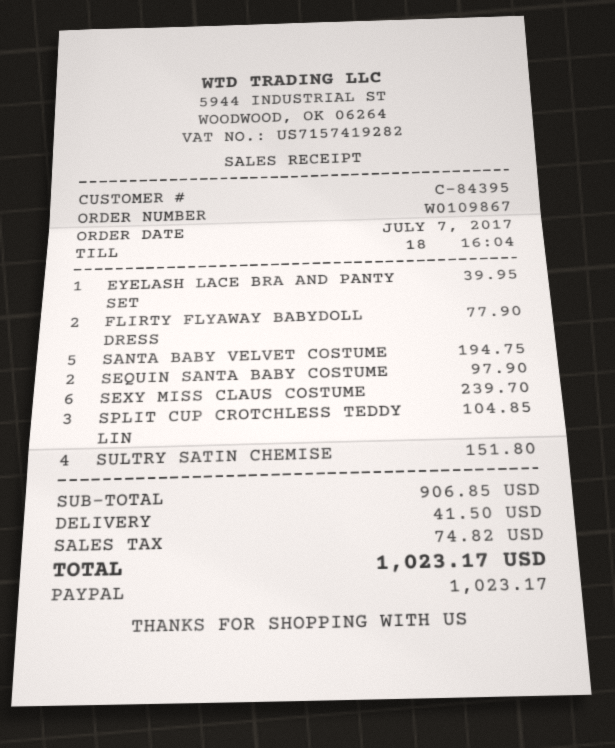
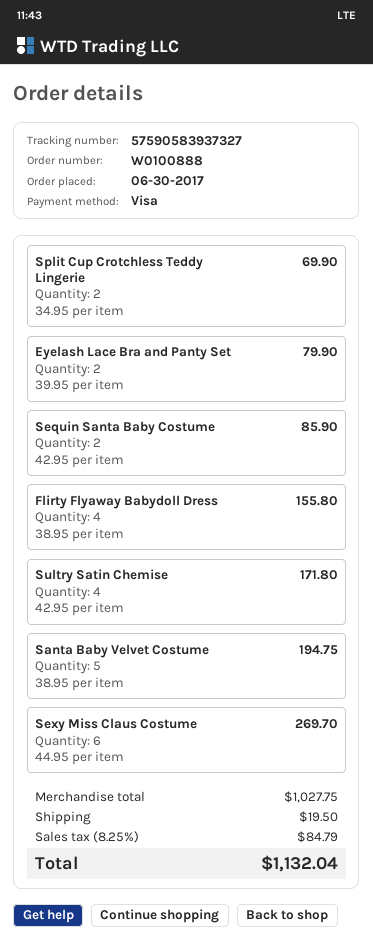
order number: W0109867 -> W0100888
order date: 2017-07-07 -> 2017-06-30
payment method: PayPal -> Visa
EYELASH LACE BRA AND PANTY SET: 1 for 39.95 -> 2 for 79.90
FLIRTY FLYAWAY BABYDOLL DRESS: 2 for 77.90 -> 4 for 155.80
SEQUIN SANTA BABY COSTUME: 2 for 97.90 -> 2 for 85.90
SEXY MISS CLAUS COSTUME: 6 for 239.70 -> 6 for 269.70
SPLIT CUP CROTCHLESS TEDDY LIN: 3 for 104.85 -> 2 for 69.90
SULTRY SATIN CHEMISE: 4 for 151.80 -> 4 for 171.80
subtotal: 906.85 -> 1027.75
shipping: 41.50 -> 19.50
tax: 74.82 -> 84.79
total: 1023.17 -> 1132.04

